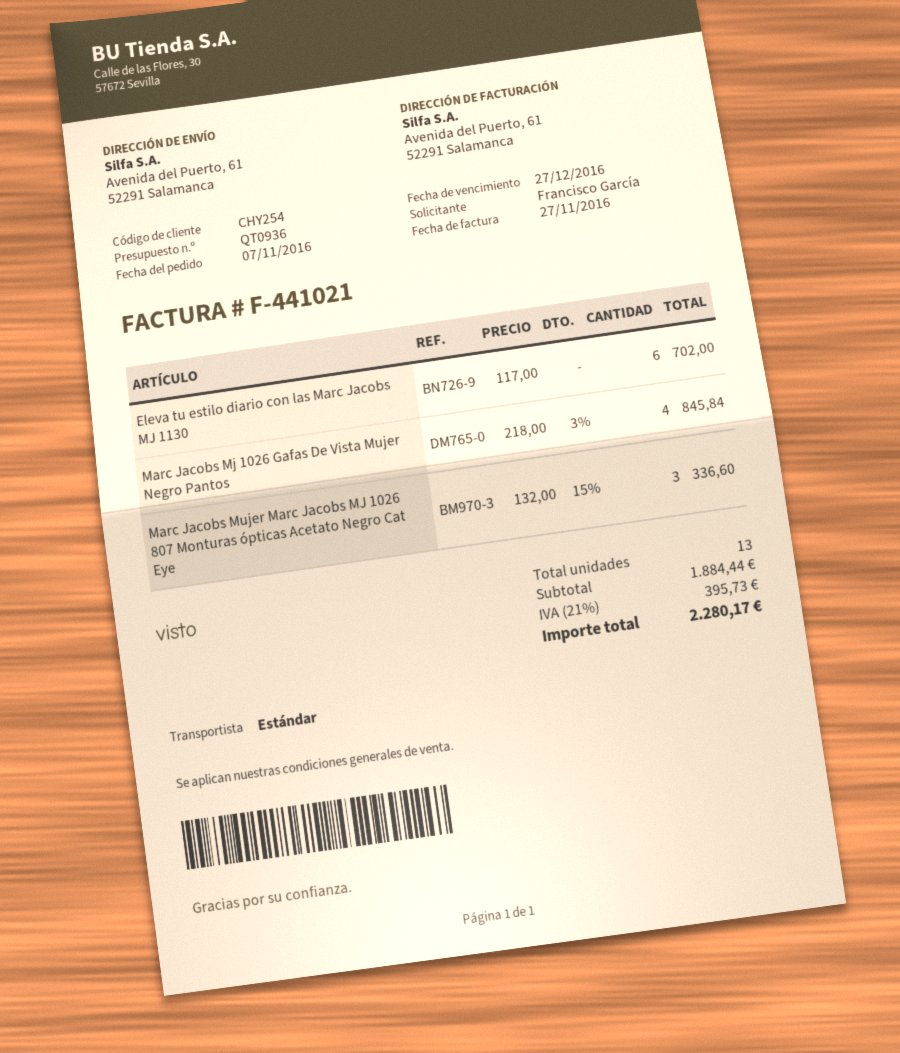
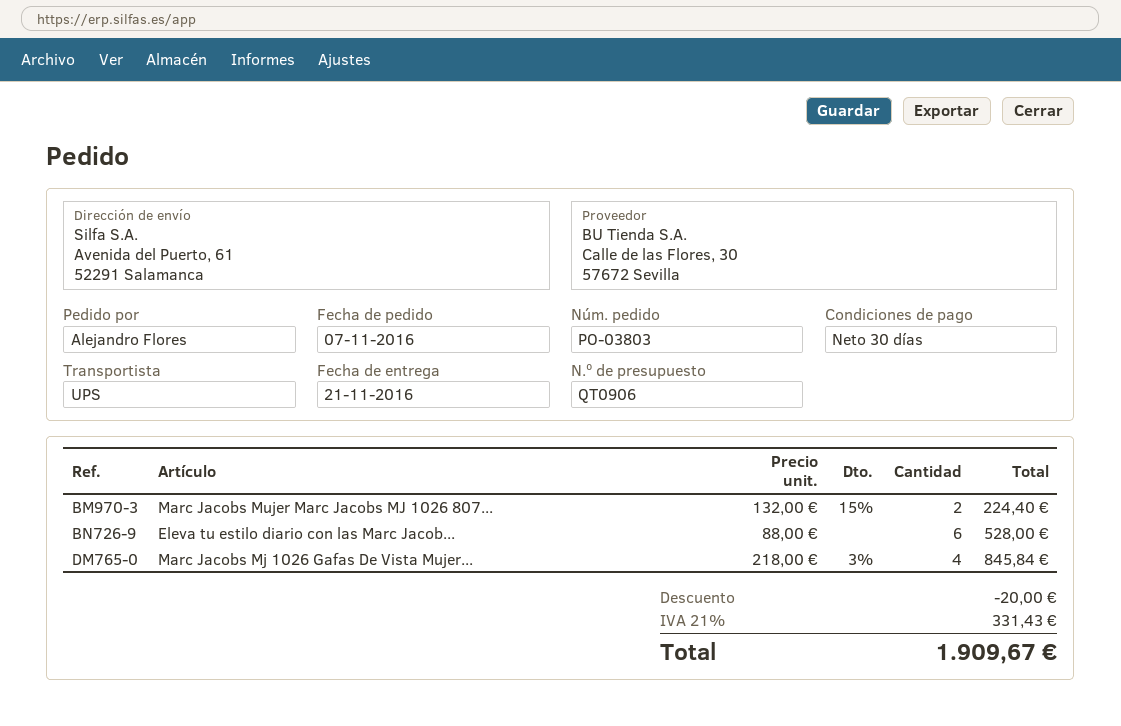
quote number: QT0936 -> QT0906
ordered by: Francisco García -> Alejandro Flores
shipping method: standard -> UPS
Eleva tu estilo diario con las Marc Jacobs MJ 1130: 6 x 117.00 = 702.00 -> 6 x 88.00 = 528.00
Marc Jacobs Mujer Marc Jacobs MJ 1026 807 Monturas ópticas Acetato Negro Cat Eye: 3 x 132.00 - 15% = 336.60 -> 2 x 132.00 - 15% = 224.40
discount: none -> 20.00
tax: 21% = 395.73 -> 21% = 331.43
total: 2280.17 -> 1909.67

